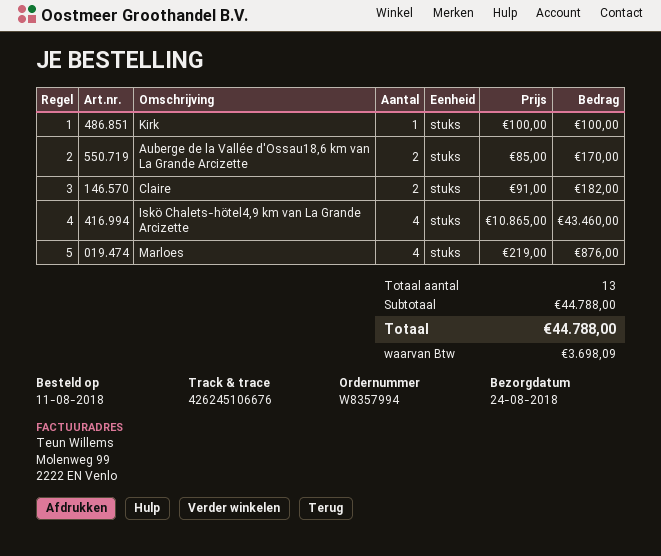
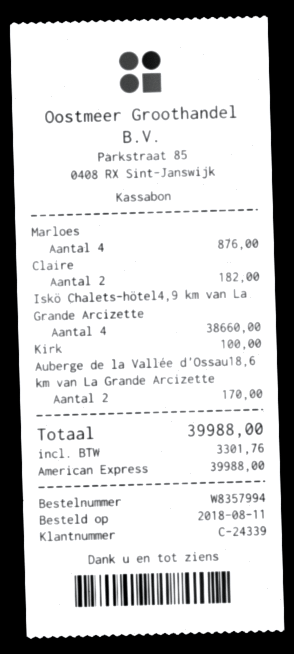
Iskö Chalets-hötel4,9 km van La Grande Arcizette: 4 for 43460.00 -> 4 for 38660.00
tax: 3698.09 -> 3301.76
total: 44788.00 -> 39988.00

